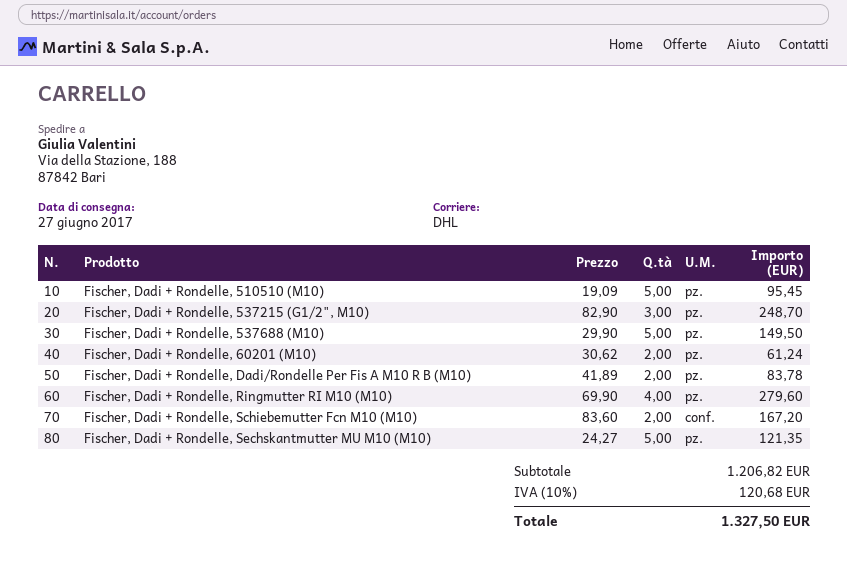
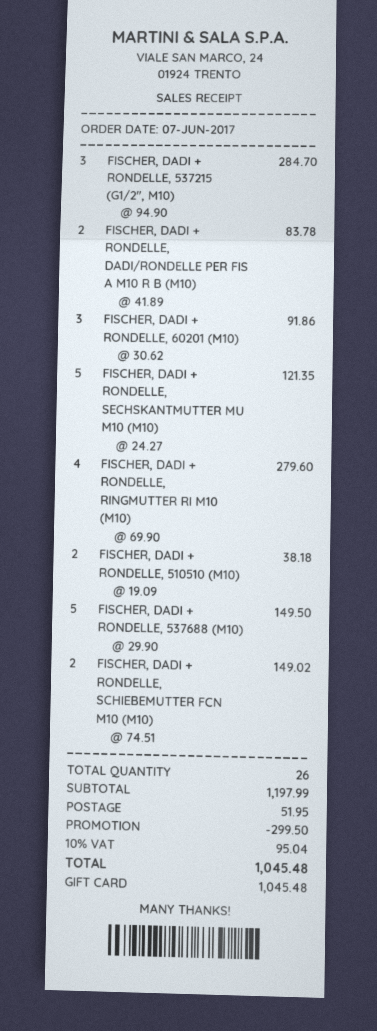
Fischer, Dadi + Rondelle, 510510 (M10): 5 x 19.09 = 95.45 -> 2 x 19.09 = 38.18
Fischer, Dadi + Rondelle, 537215 (G1/2", M10): 3 x 82.90 = 248.70 -> 3 x 94.90 = 284.70
Fischer, Dadi + Rondelle, 60201 (M10): 2 x 30.62 = 61.24 -> 3 x 30.62 = 91.86
Fischer, Dadi + Rondelle, Schiebemutter Fcn M10 (M10): 2 x 83.60 = 167.20 -> 2 x 74.51 = 149.02
subtotal: 1206.82 -> 1197.99
discount: none -> 299.50
shipping: none -> 51.95
tax: 10% = 120.68 -> 10% = 95.04
total: 1327.50 -> 1045.48

